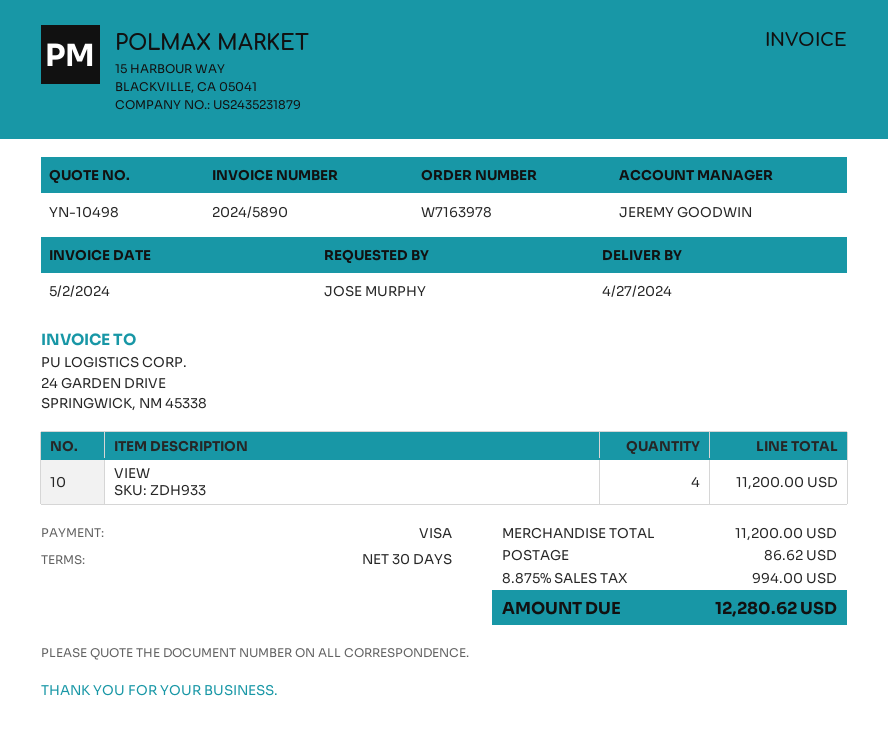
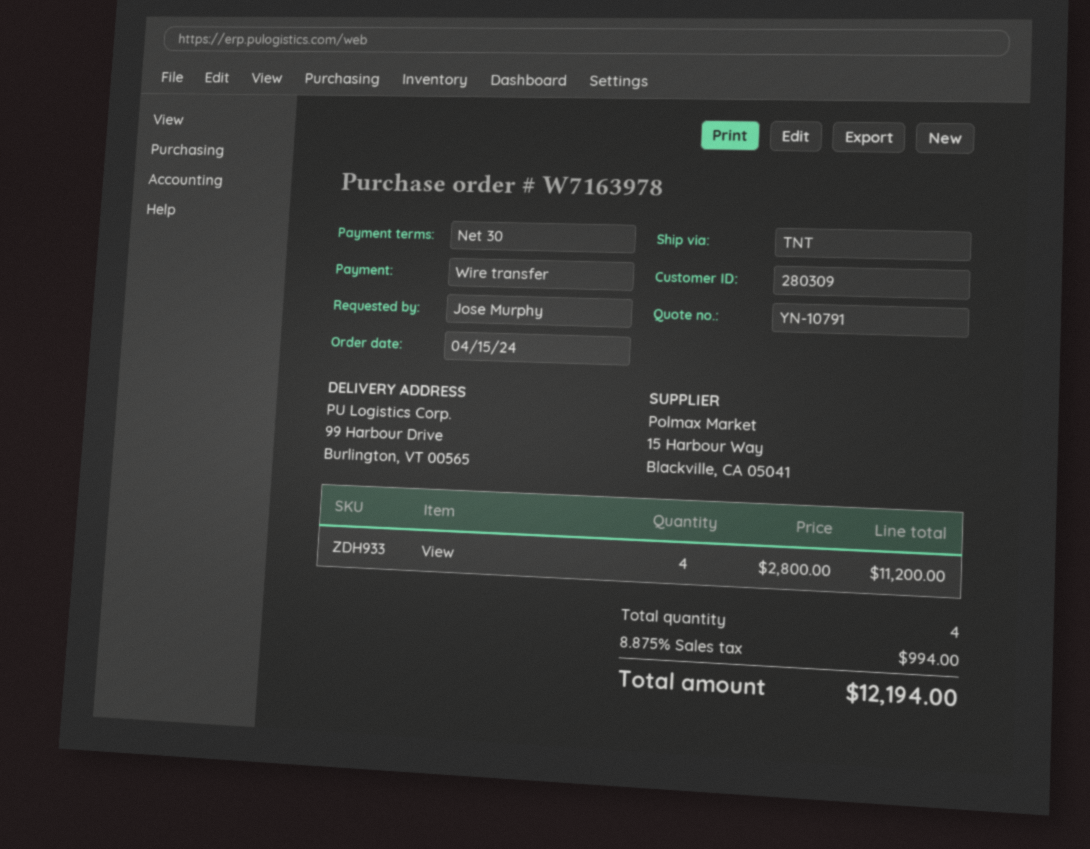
quote number: YN-10498 -> YN-10791
payment method: Visa -> bank transfer
shipping: 86.62 -> none
total: 12280.62 -> 12194.00

